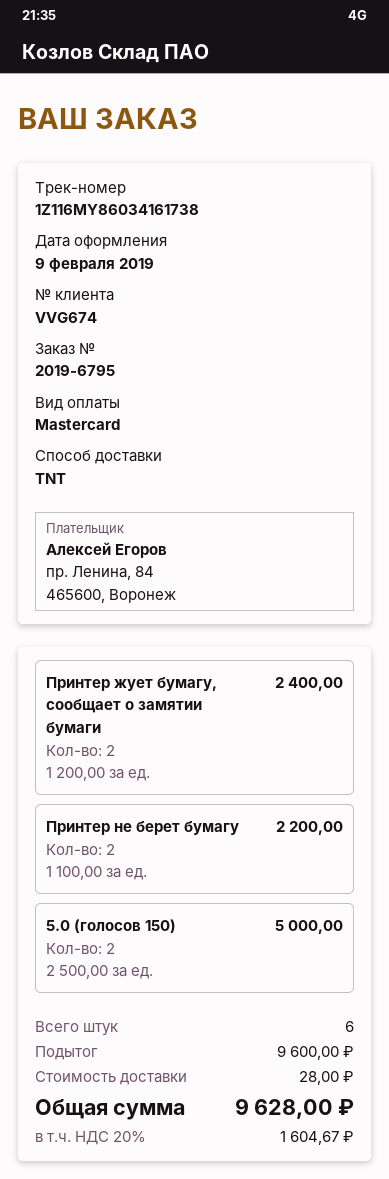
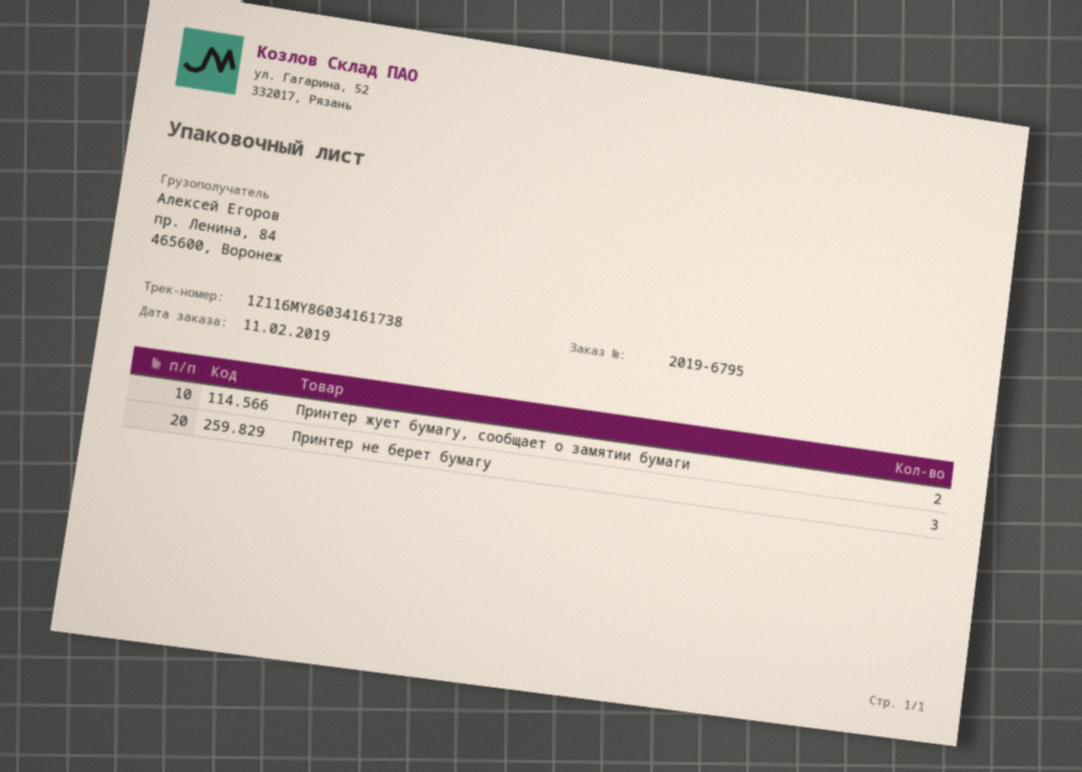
order date: 2019-02-09 -> 2019-02-11
Принтер не берет бумагу: 2 -> 3
5.0 (голосов 150): 2 -> none

